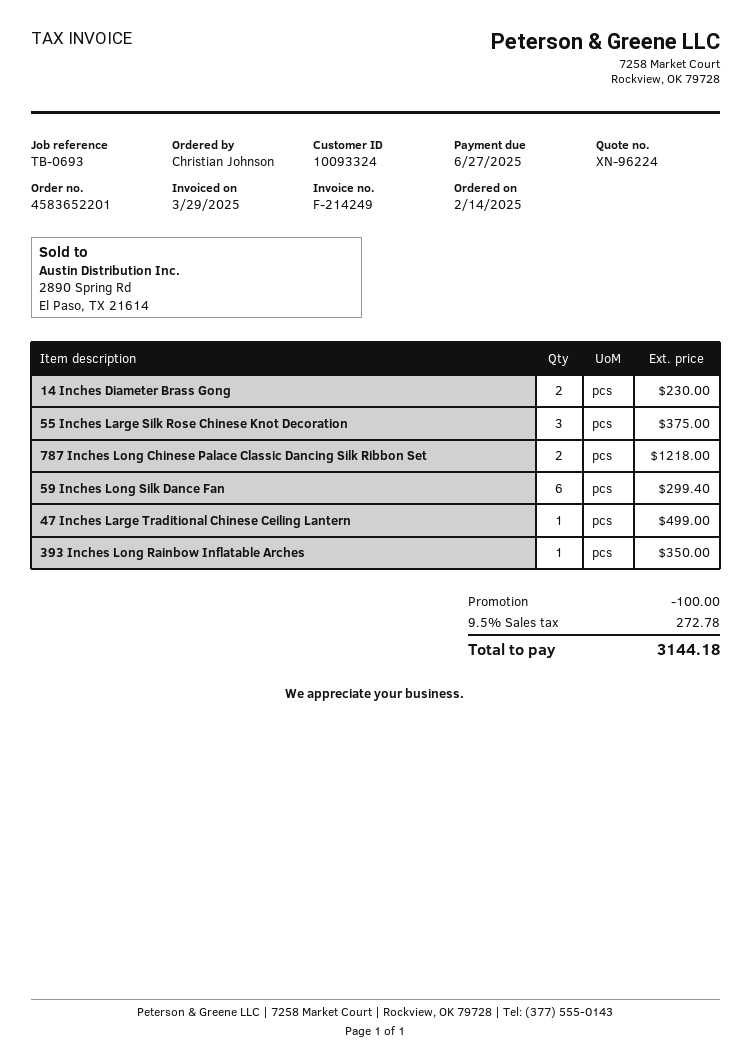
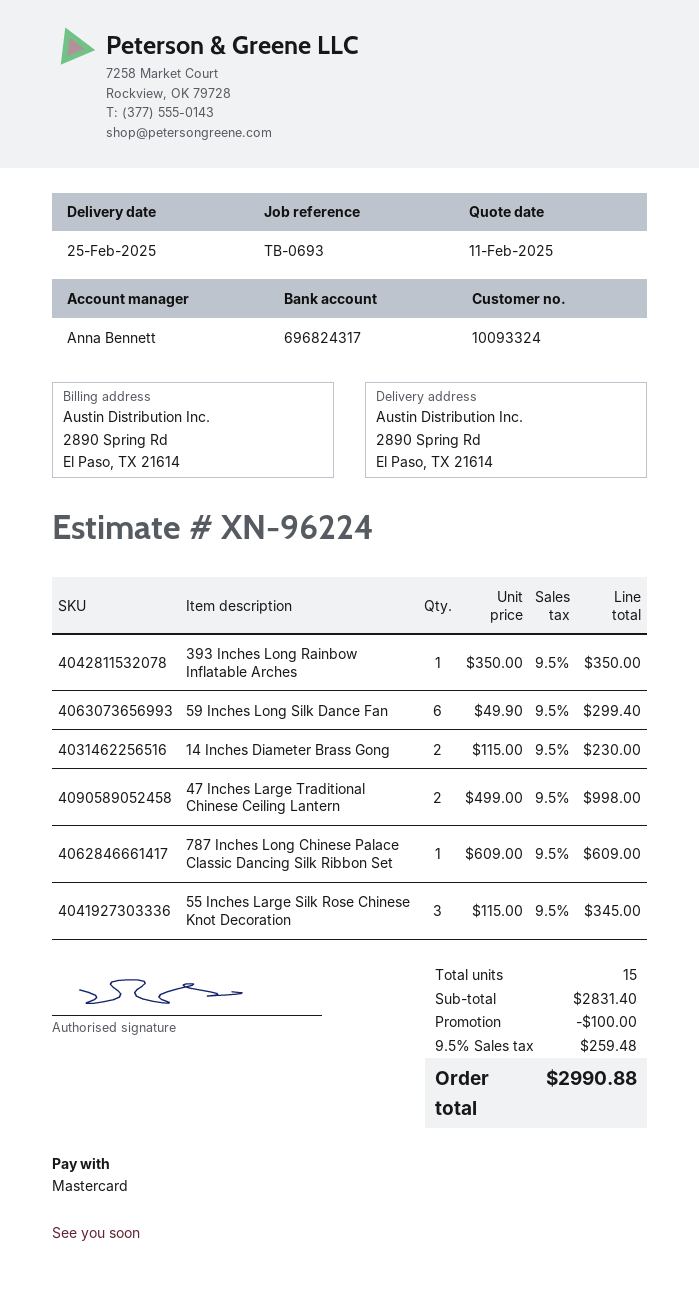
55 Inches Large Silk Rose Chinese Knot Decoration: 3 for 375.00 -> 3 for 345.00
787 Inches Long Chinese Palace Classic Dancing Silk Ribbon Set: 2 for 1218.00 -> 1 for 609.00
47 Inches Large Traditional Chinese Ceiling Lantern: 1 for 499.00 -> 2 for 998.00
tax: 9.5% = 272.78 -> 9.5% = 259.48
total: 3144.18 -> 2990.88

